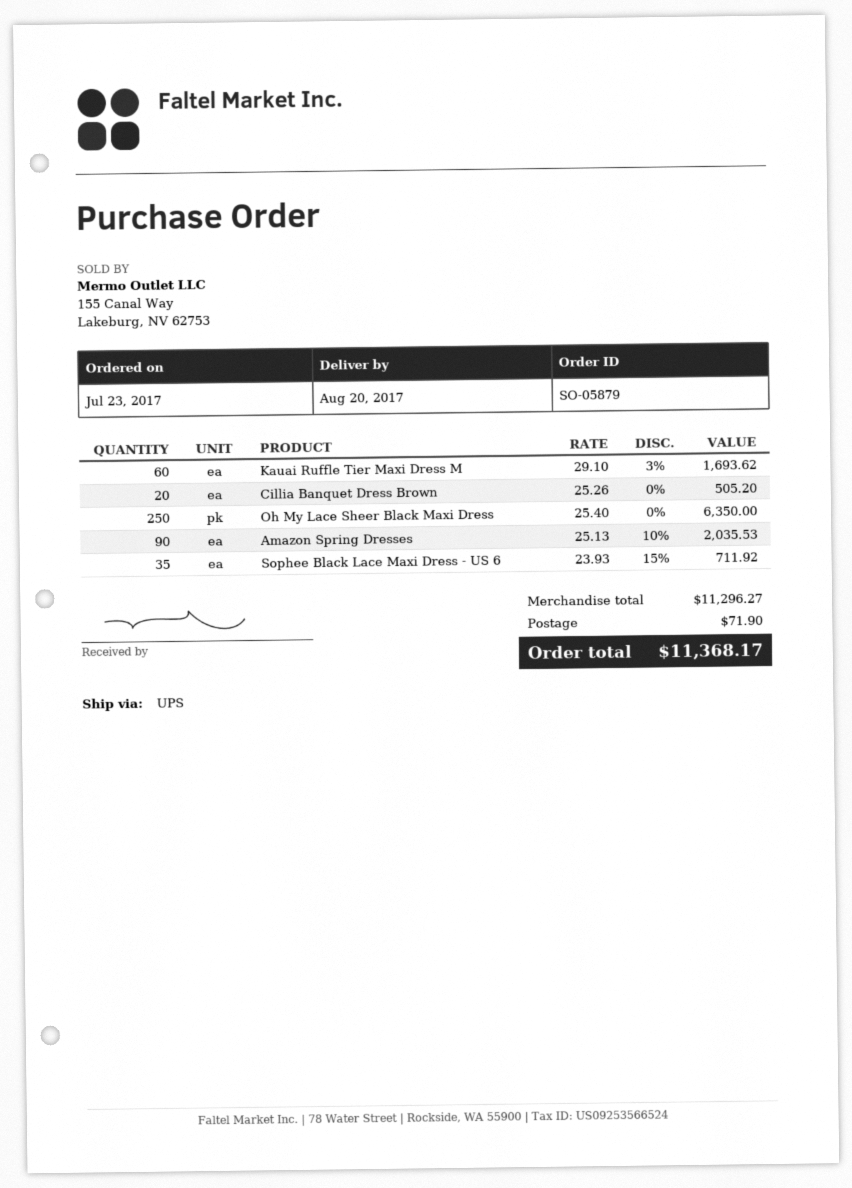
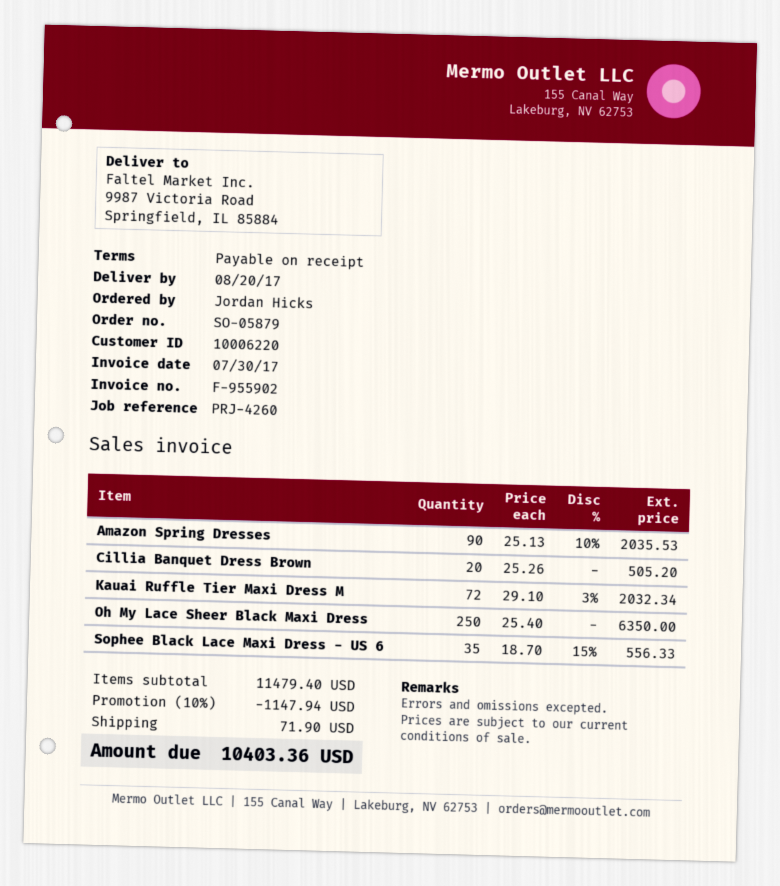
Kauai Ruffle Tier Maxi Dress M: 60 x 29.10 - 3% = 1693.62 -> 72 x 29.10 - 3% = 2032.34
Sophee Black Lace Maxi Dress - US 6: 35 x 23.93 - 15% = 711.92 -> 35 x 18.70 - 15% = 556.33
subtotal: 11296.27 -> 11479.40
discount: none -> 10% = 1147.94
total: 11368.17 -> 10403.36

